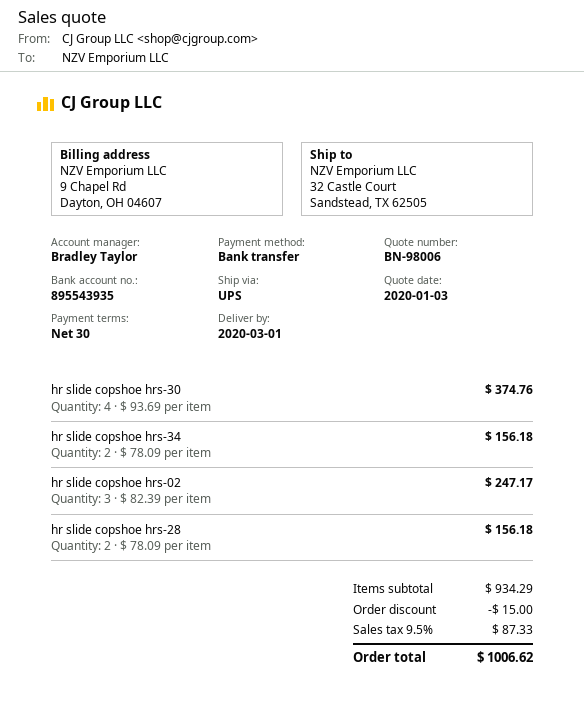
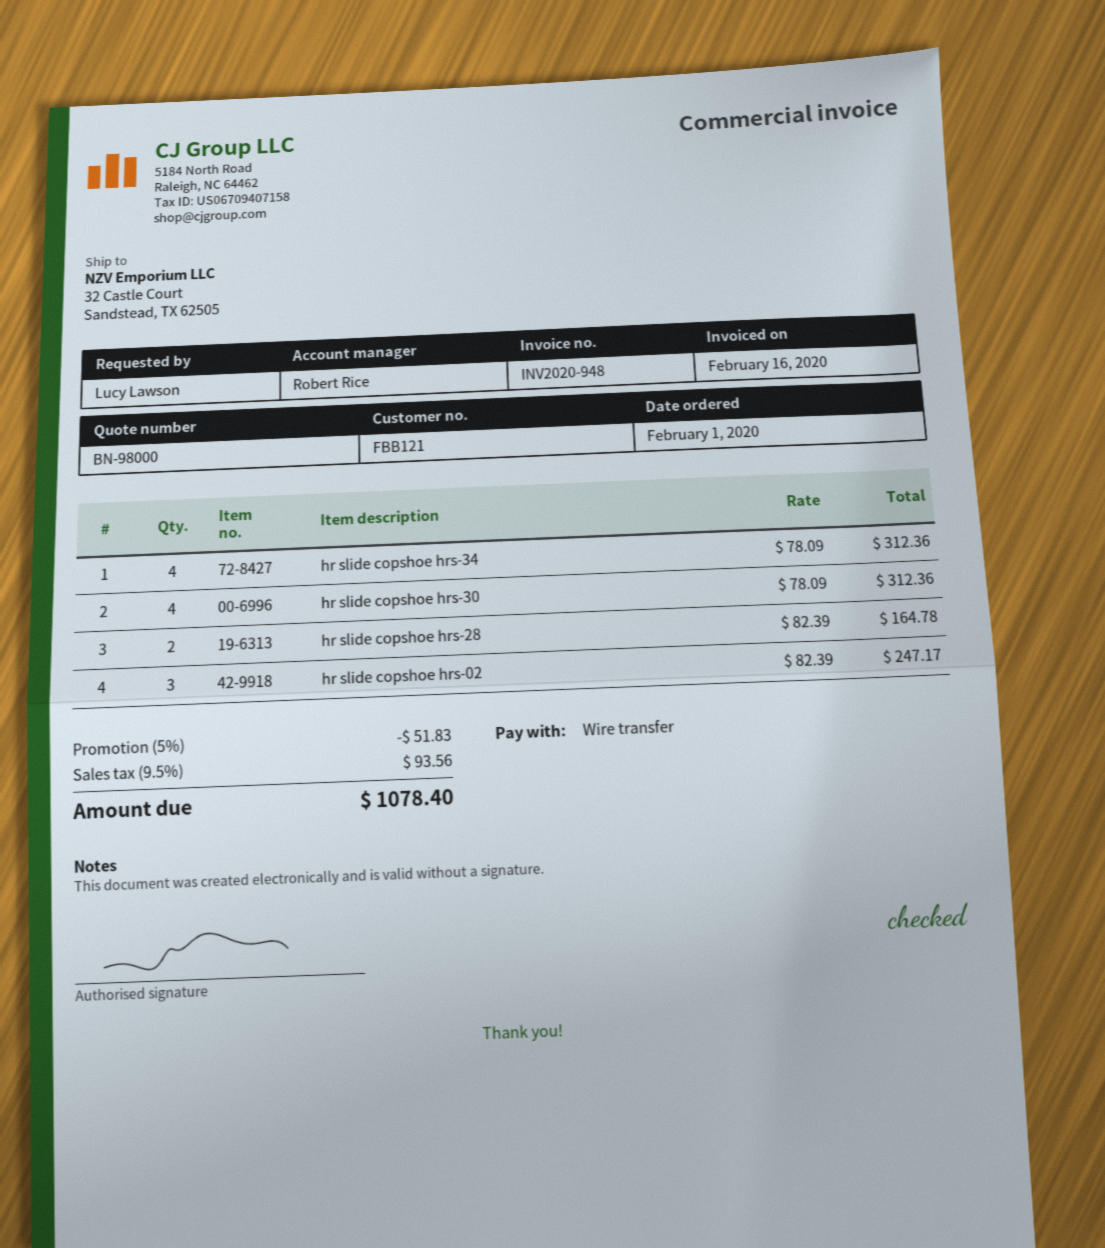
quote number: BN-98006 -> BN-98000
sales rep: Bradley Taylor -> Robert Rice
hr slide copshoe hrs-30: 4 x 93.69 = 374.76 -> 4 x 78.09 = 312.36
hr slide copshoe hrs-34: 2 x 78.09 = 156.18 -> 4 x 78.09 = 312.36
hr slide copshoe hrs-28: 2 x 78.09 = 156.18 -> 2 x 82.39 = 164.78
discount: 15.00 -> 51.83
tax: 9.5% = 87.33 -> 9.5% = 93.56
total: 1006.62 -> 1078.40

